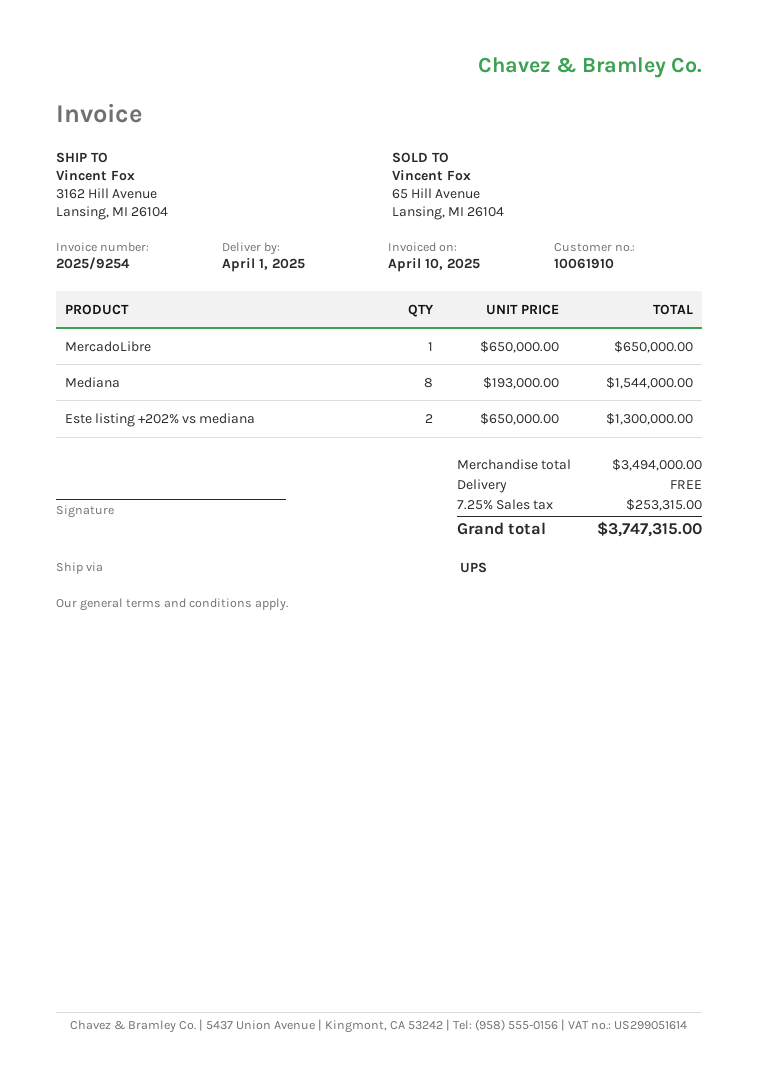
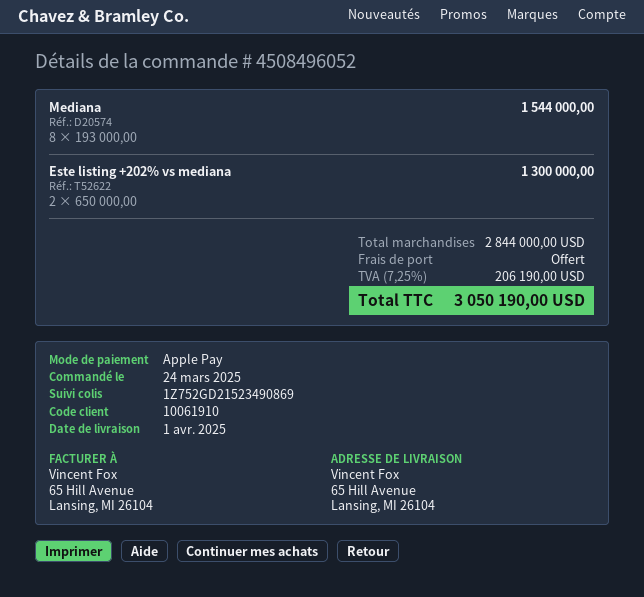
ship to: 3162 Hill Avenue, Lansing, MI 26104 -> 65 Hill Avenue, Lansing, MI 26104
MercadoLibre: 1 x 650000.00 = 650000.00 -> none
subtotal: 3494000.00 -> 2844000.00
tax: 7.25% = 253315.00 -> 7.25% = 206190.00
total: 3747315.00 -> 3050190.00

